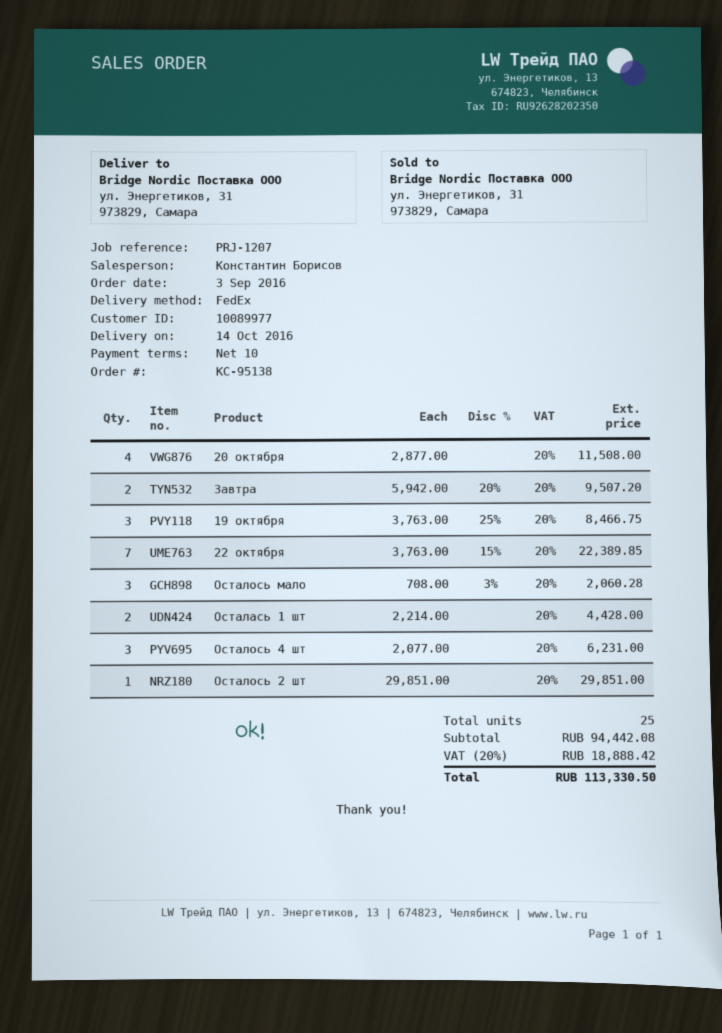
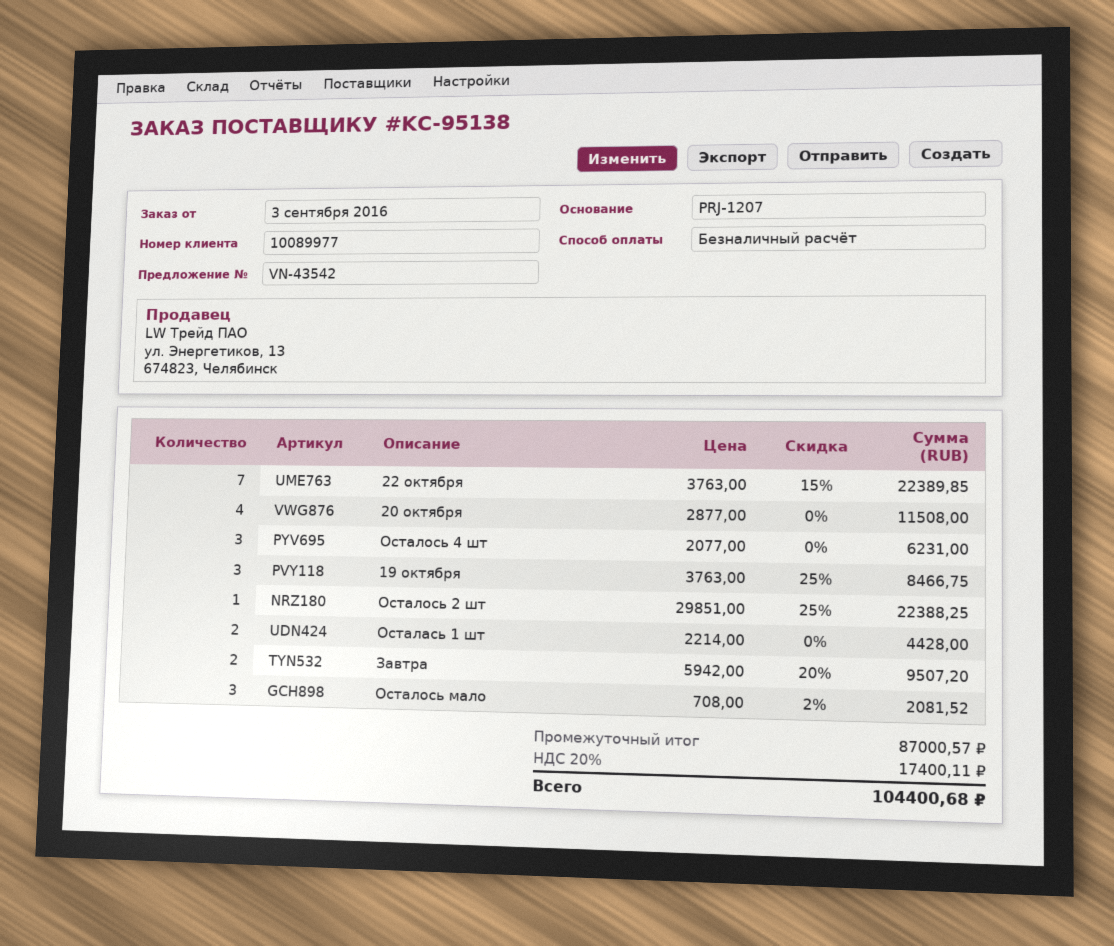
Осталось мало: 3 x 708.00 - 3% = 2060.28 -> 3 x 708.00 - 2% = 2081.52
Осталось 2 шт: 1 x 29851.00 = 29851.00 -> 1 x 29851.00 - 25% = 22388.25
subtotal: 94442.08 -> 87000.57
tax: 20% = 18888.42 -> 20% = 17400.11
total: 113330.50 -> 104400.68

